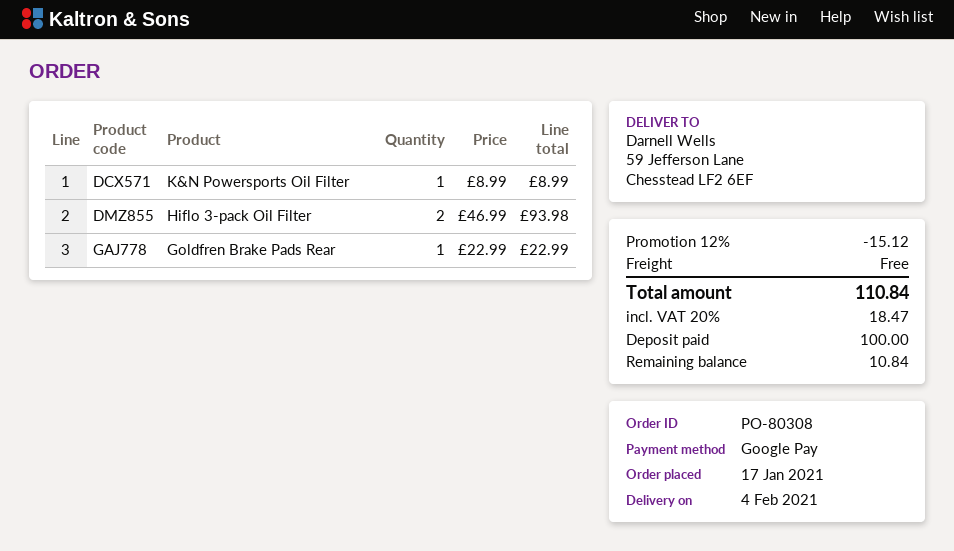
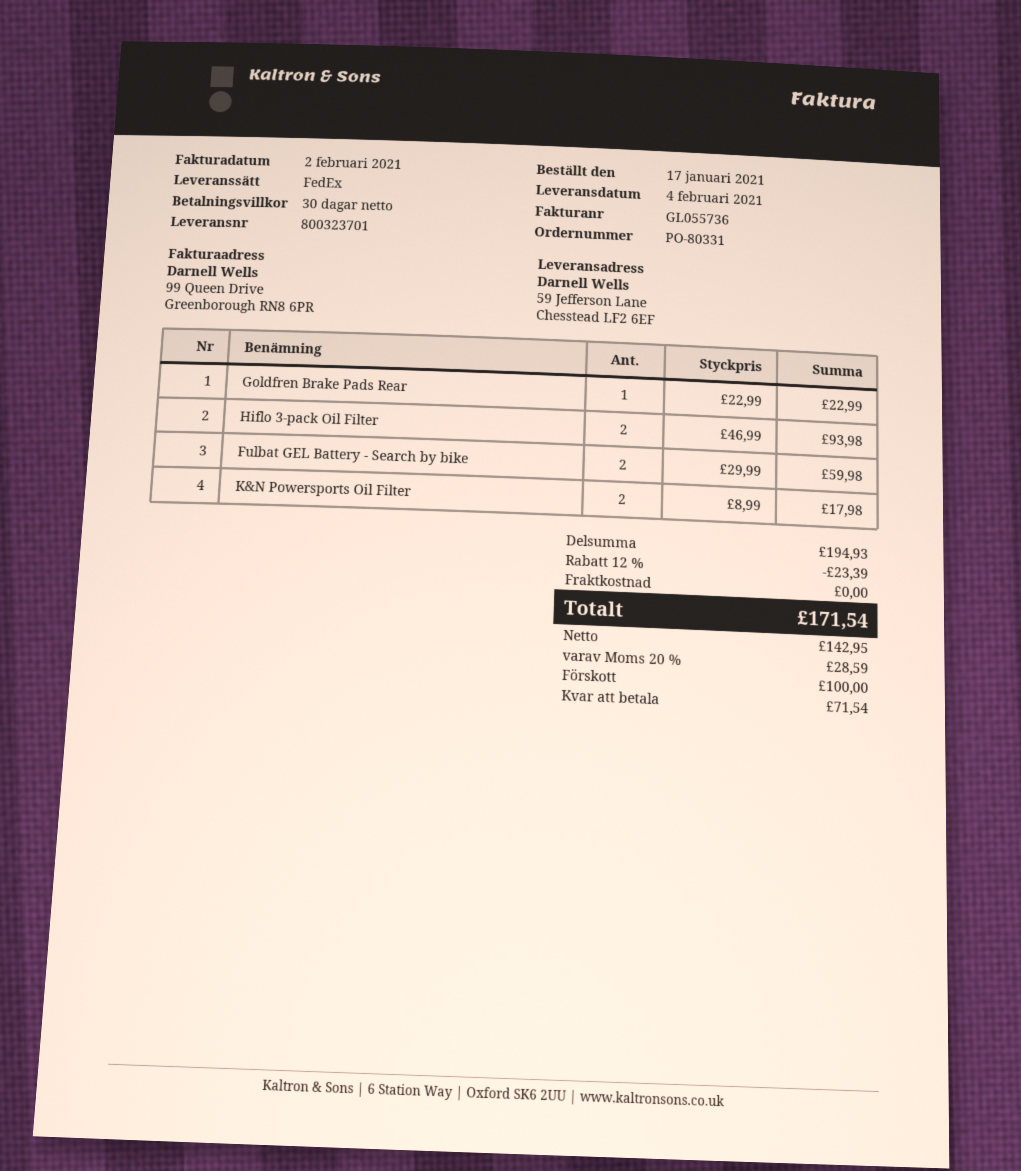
order number: PO-80308 -> PO-80331
K&N Powersports Oil Filter: 1 x 8.99 = 8.99 -> 2 x 8.99 = 17.98
Fulbat GEL Battery - Search by bike: none -> 2 x 29.99 = 59.98
discount: 12% = 15.12 -> 12% = 23.39
tax: 20% = 18.47 -> 20% = 28.59
total: 110.84 -> 171.54
balance: 10.84 -> 71.54

